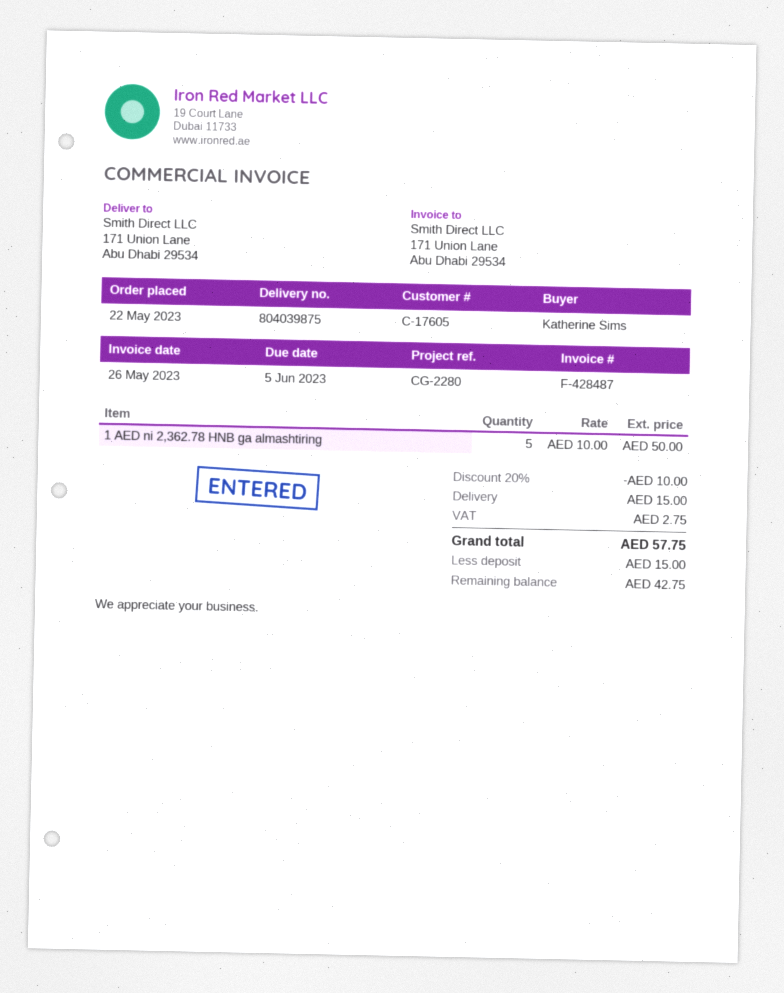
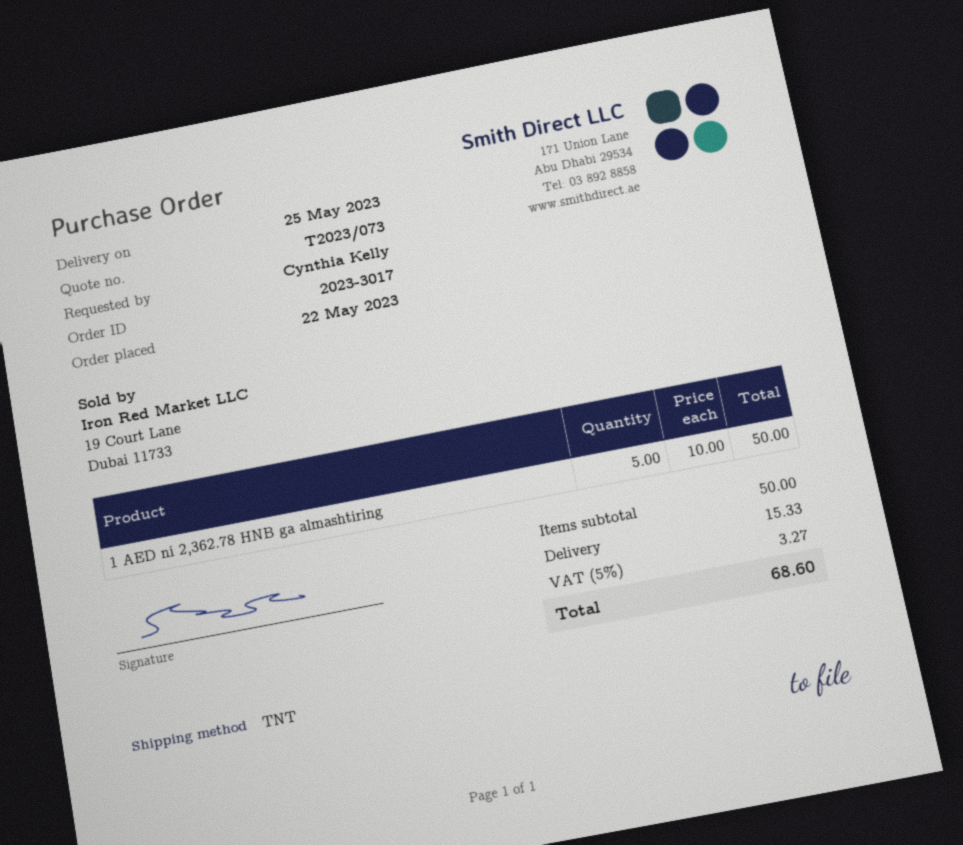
ordered by: Katherine Sims -> Cynthia Kelly
discount: 20% = 10.00 -> none
shipping: 15.00 -> 15.33
tax: 2.75 -> 3.27
total: 57.75 -> 68.60

